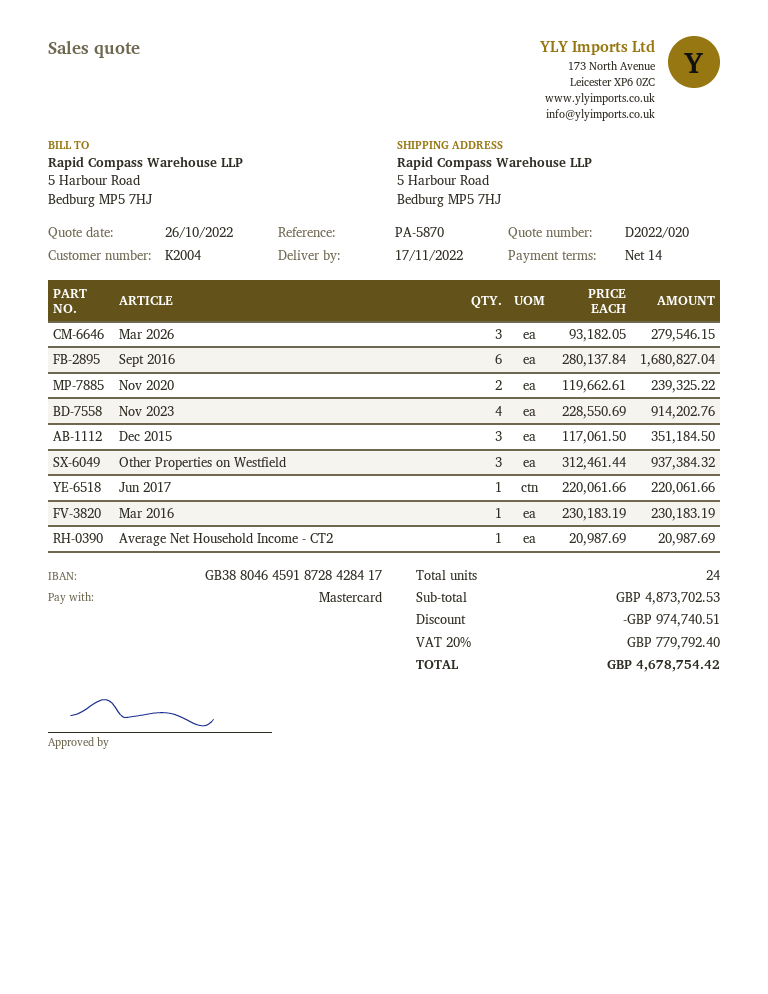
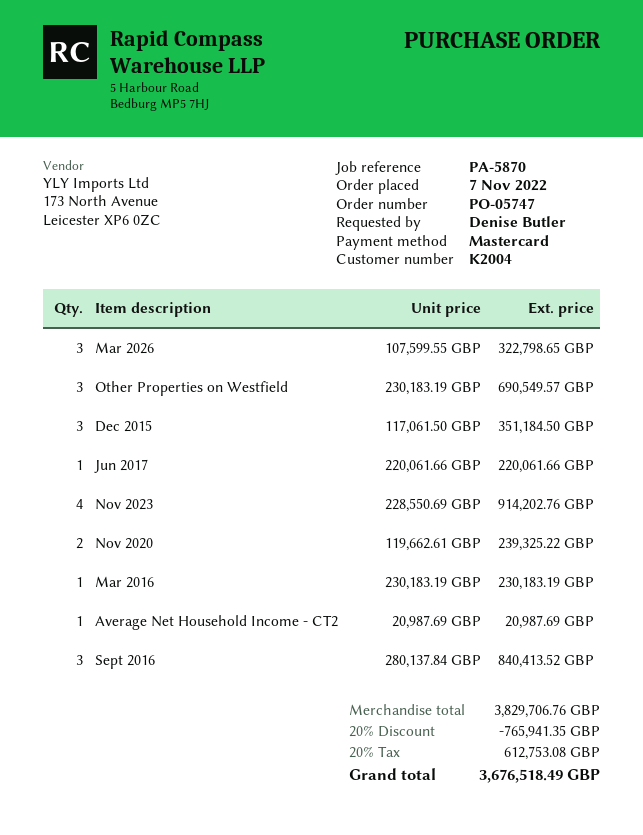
Mar 2026: 3 x 93182.05 = 279546.15 -> 3 x 107599.55 = 322798.65
Sept 2016: 6 x 280137.84 = 1680827.04 -> 3 x 280137.84 = 840413.52
Other Properties on Westfield: 3 x 312461.44 = 937384.32 -> 3 x 230183.19 = 690549.57
subtotal: 4873702.53 -> 3829706.76
discount: 974740.51 -> 765941.35
tax: 20% = 779792.40 -> 20% = 612753.08
total: 4678754.42 -> 3676518.49

